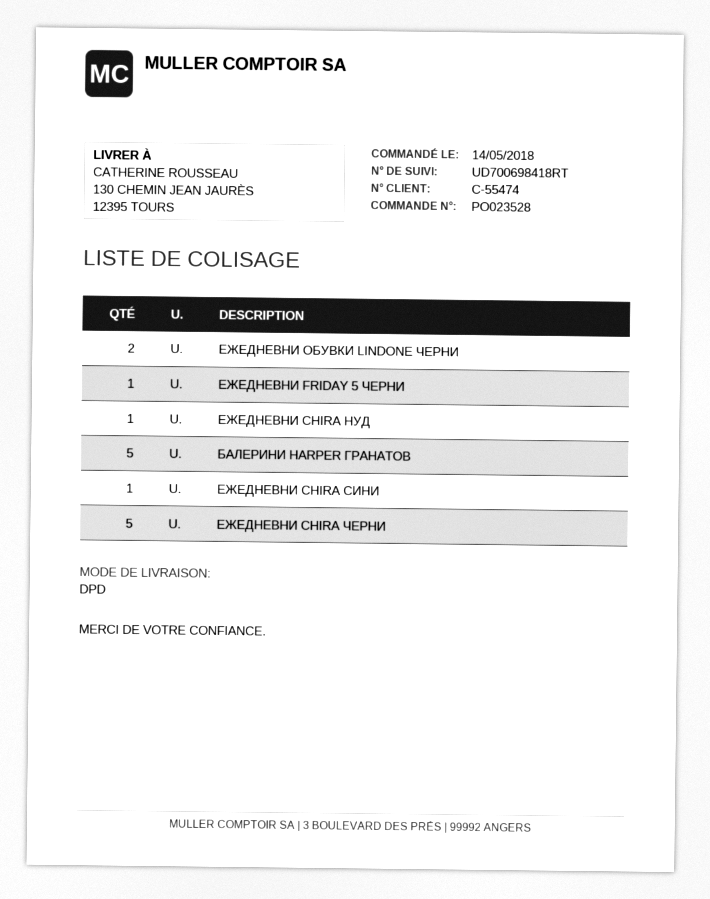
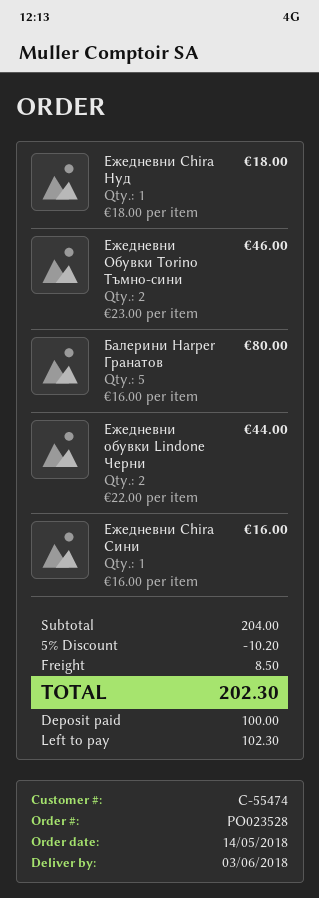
ЕЖЕДНЕВНИ FRIDAY 5 ЧЕРНИ: 1 -> none
ЕЖЕДНЕВНИ CHIRA ЧЕРНИ: 5 -> none
Ежедневни Обувки Torino Тъмно-сини: none -> 2

